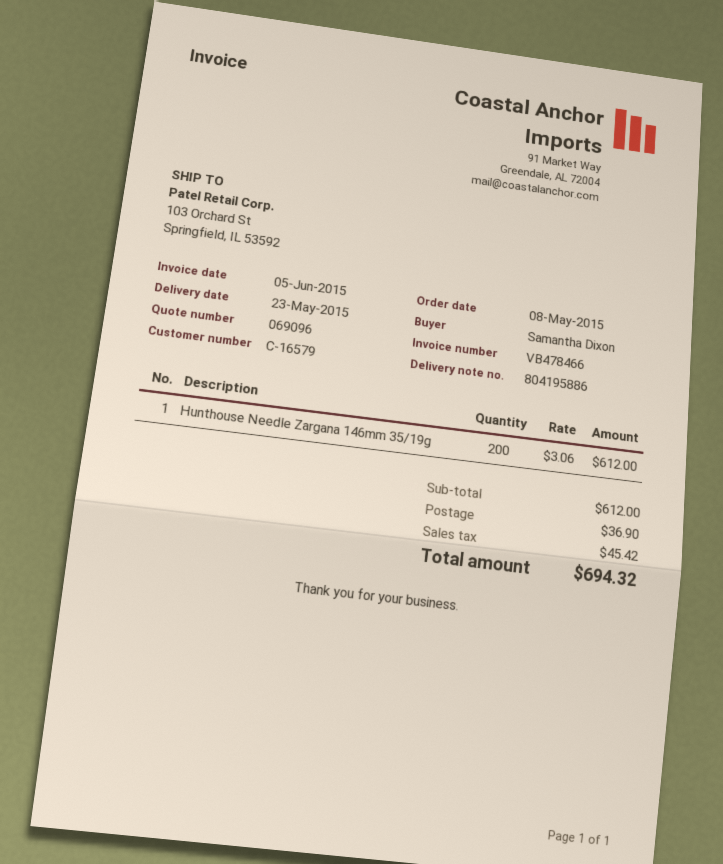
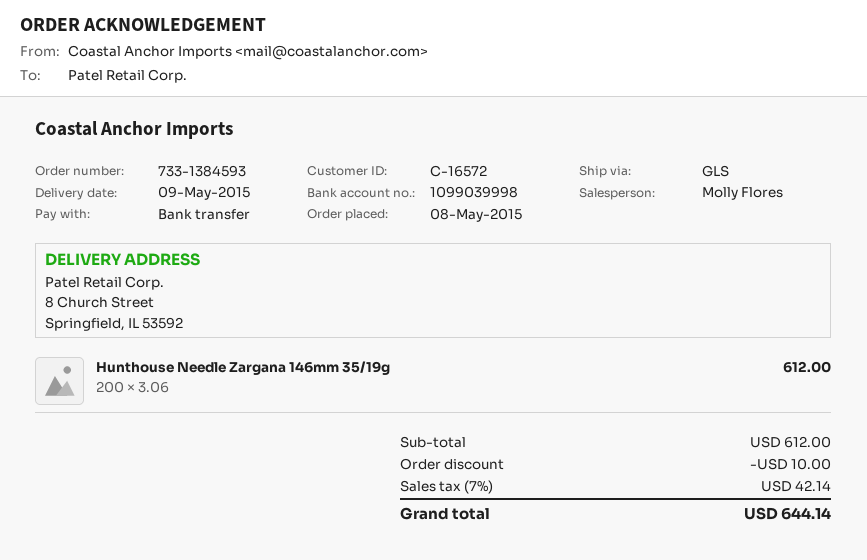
delivery date: 2015-05-23 -> 2015-05-09
customer number: C-16579 -> C-16572
ship to: 103 Orchard St, Springfield, IL 53592 -> 8 Church Street, Springfield, IL 53592
discount: none -> 10.00
shipping: 36.90 -> none
tax: 45.42 -> 42.14
total: 694.32 -> 644.14

